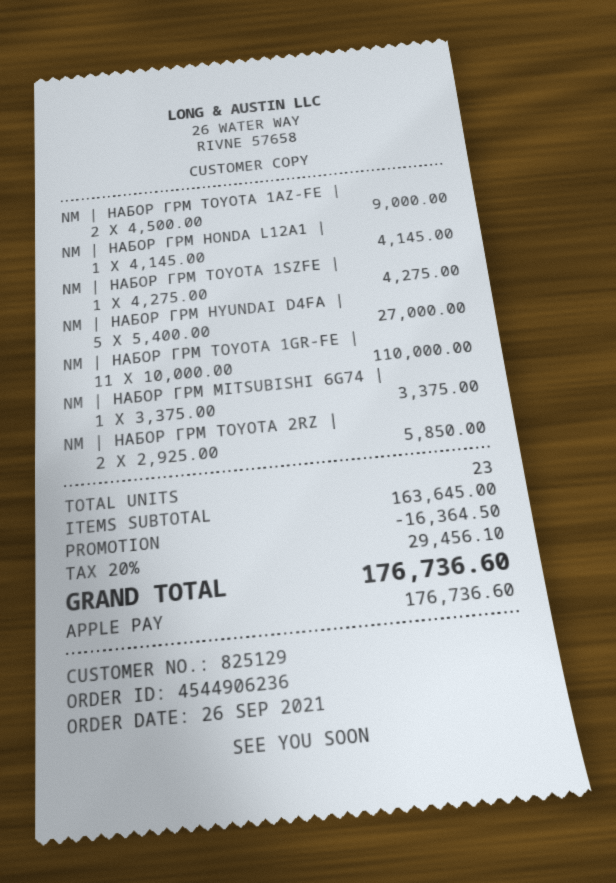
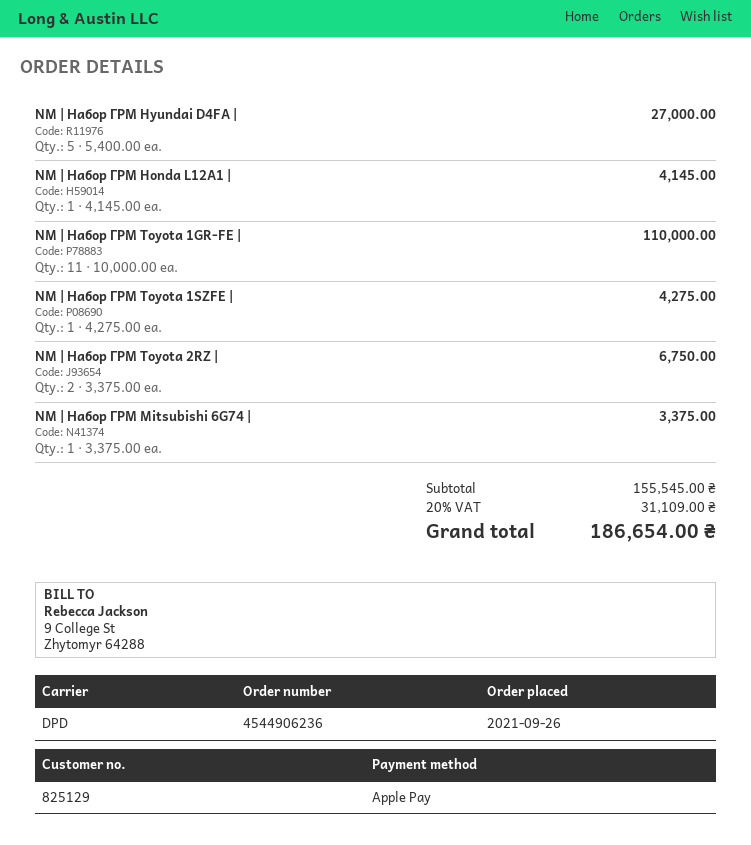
NM | НАБОР ГРМ TOYOTA 1AZ-FE |: 2 x 4500.00 = 9000.00 -> none
NM | НАБОР ГРМ TOYOTA 2RZ |: 2 x 2925.00 = 5850.00 -> 2 x 3375.00 = 6750.00
subtotal: 163645.00 -> 155545.00
discount: 16364.50 -> none
tax: 20% = 29456.10 -> 20% = 31109.00
total: 176736.60 -> 186654.00

